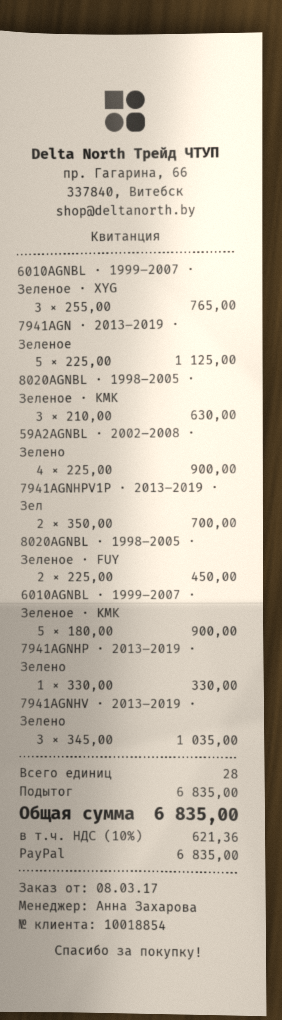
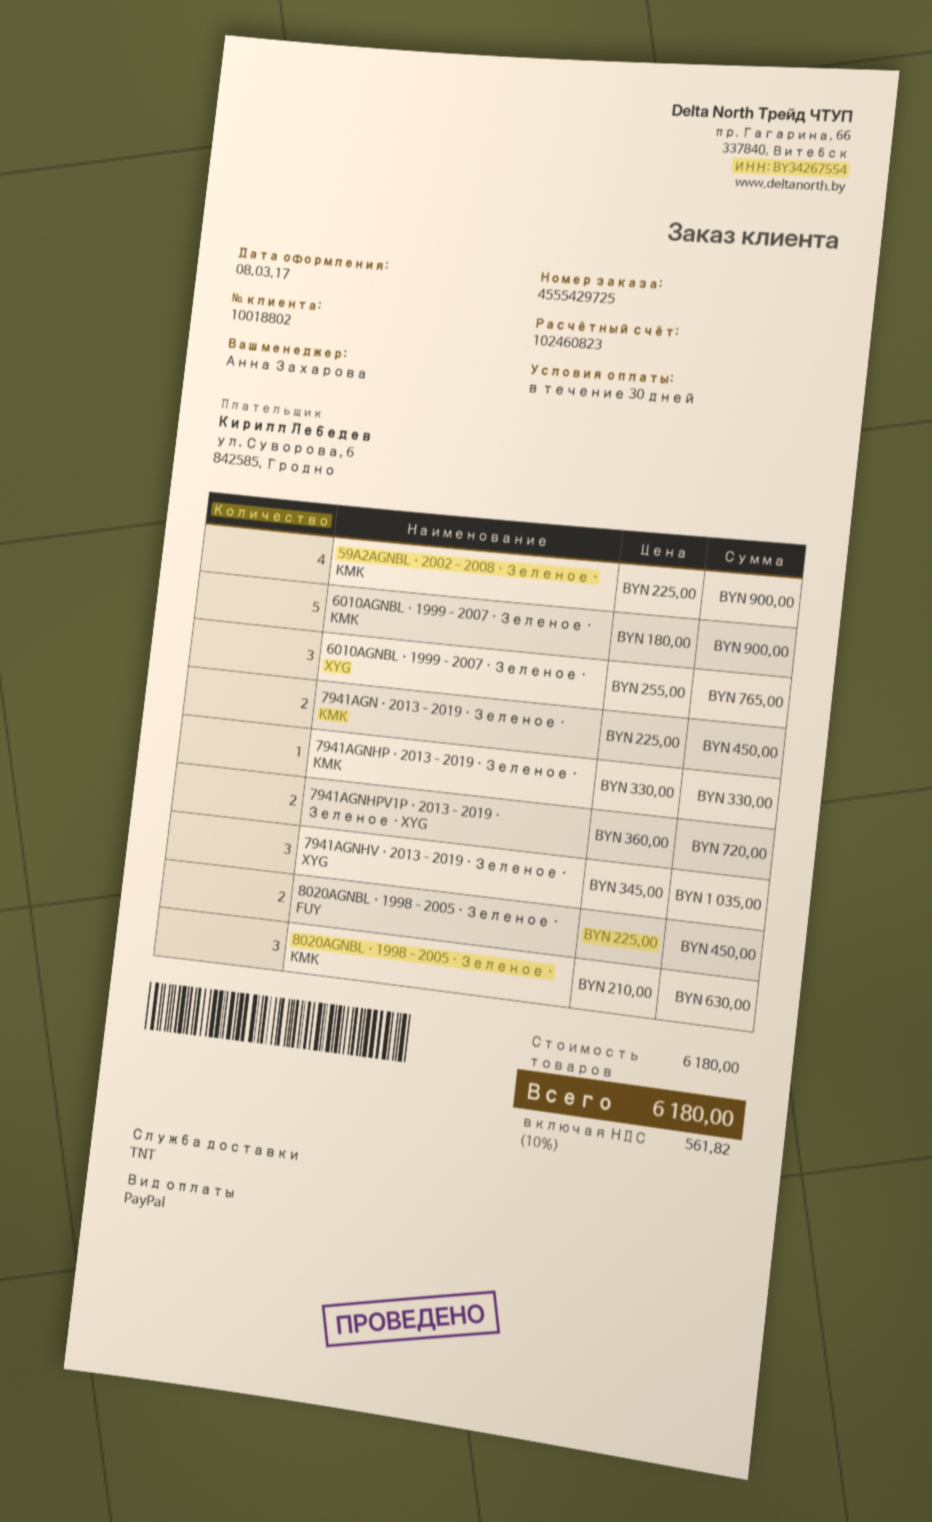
customer number: 10018854 -> 10018802
7941AGN · 2013–2019 · Зеленое: 5 x 225.00 = 1125.00 -> 2 x 225.00 = 450.00
7941AGNHPV1P · 2013–2019 · Зел: 2 x 350.00 = 700.00 -> 2 x 360.00 = 720.00
subtotal: 6835.00 -> 6180.00
tax: 10% = 621.36 -> 10% = 561.82
total: 6835.00 -> 6180.00

